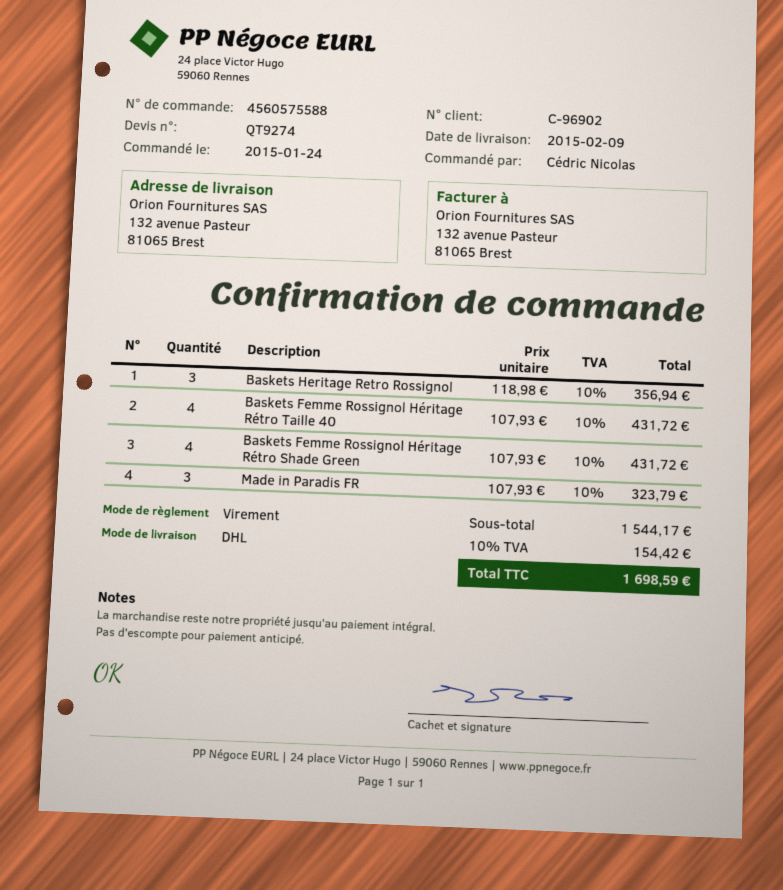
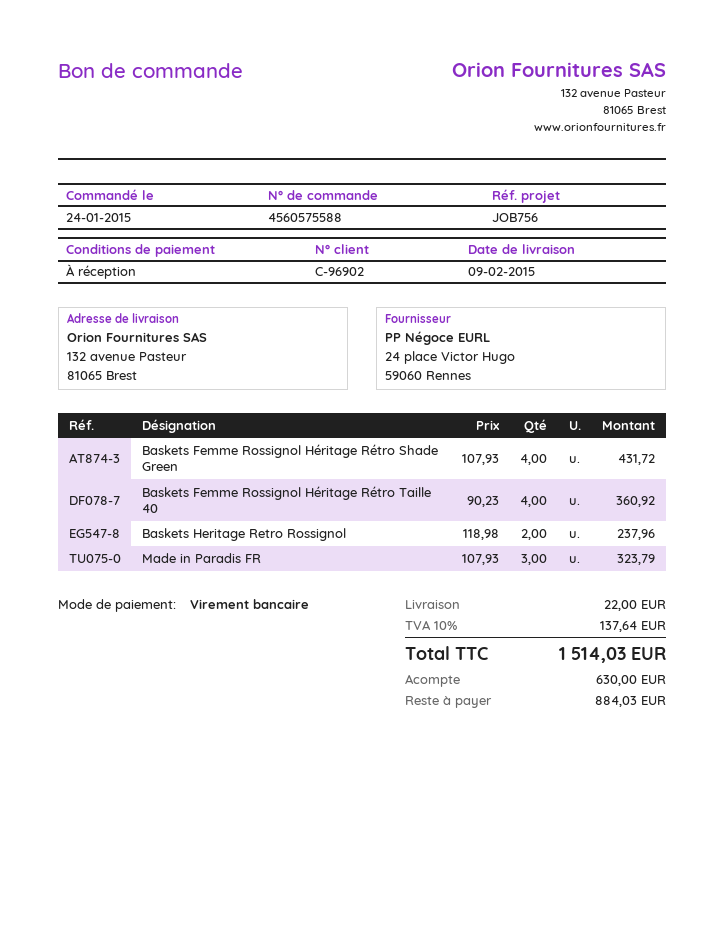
Baskets Heritage Retro Rossignol: 3 x 118.98 = 356.94 -> 2 x 118.98 = 237.96
Baskets Femme Rossignol Héritage Rétro Taille 40: 4 x 107.93 = 431.72 -> 4 x 90.23 = 360.92
shipping: none -> 22.00
tax: 10% = 154.42 -> 10% = 137.64
total: 1698.59 -> 1514.03

